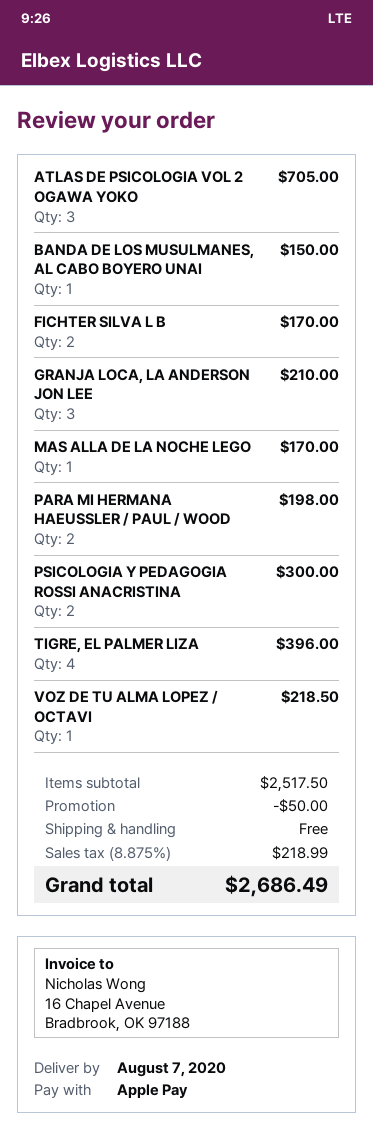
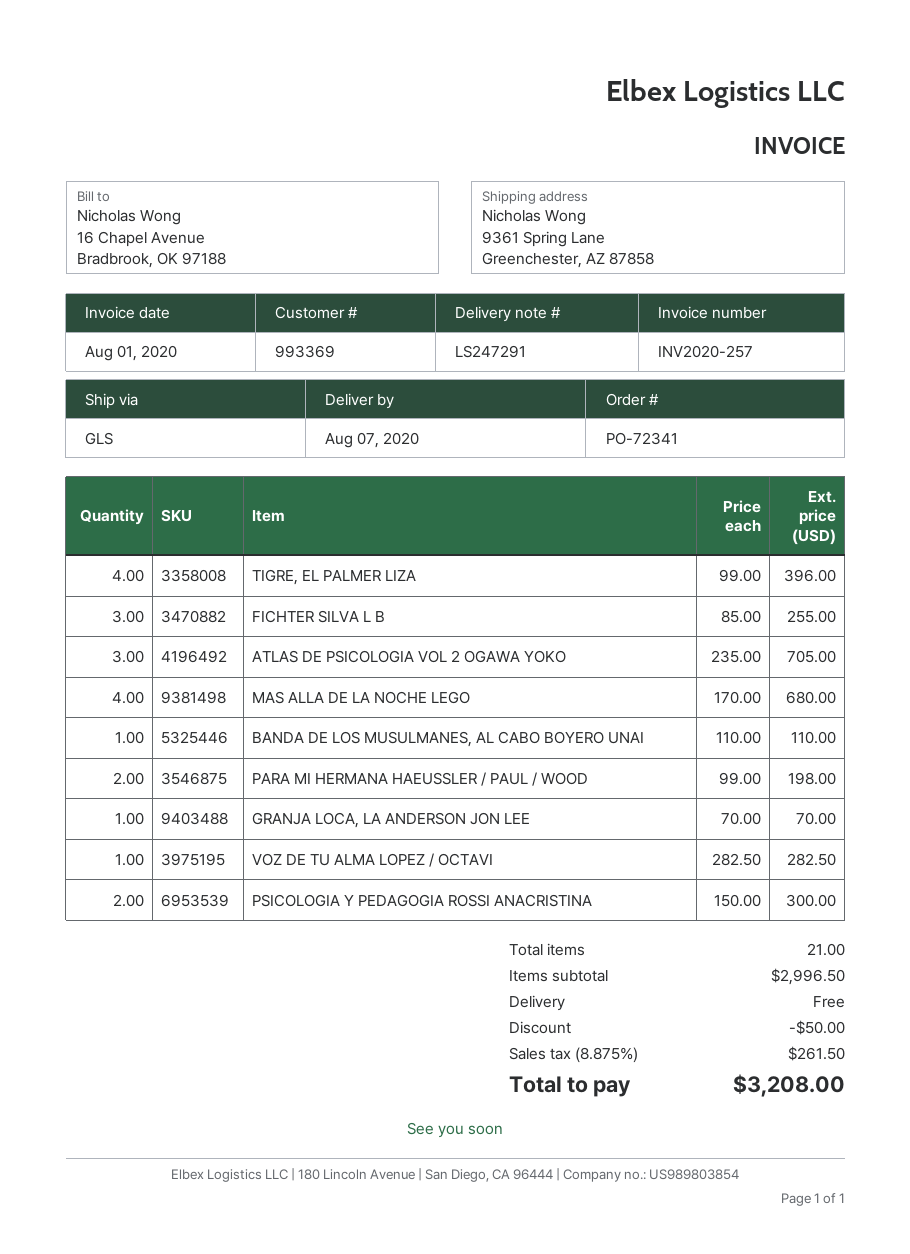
BANDA DE LOS MUSULMANES, AL CABO BOYERO UNAI: 1 for 150.00 -> 1 for 110.00
FICHTER SILVA L B: 2 for 170.00 -> 3 for 255.00
GRANJA LOCA, LA ANDERSON JON LEE: 3 for 210.00 -> 1 for 70.00
MAS ALLA DE LA NOCHE LEGO: 1 for 170.00 -> 4 for 680.00
VOZ DE TU ALMA LOPEZ / OCTAVI: 1 for 218.50 -> 1 for 282.50
subtotal: 2517.50 -> 2996.50
tax: 8.875% = 218.99 -> 8.875% = 261.50
total: 2686.49 -> 3208.00

